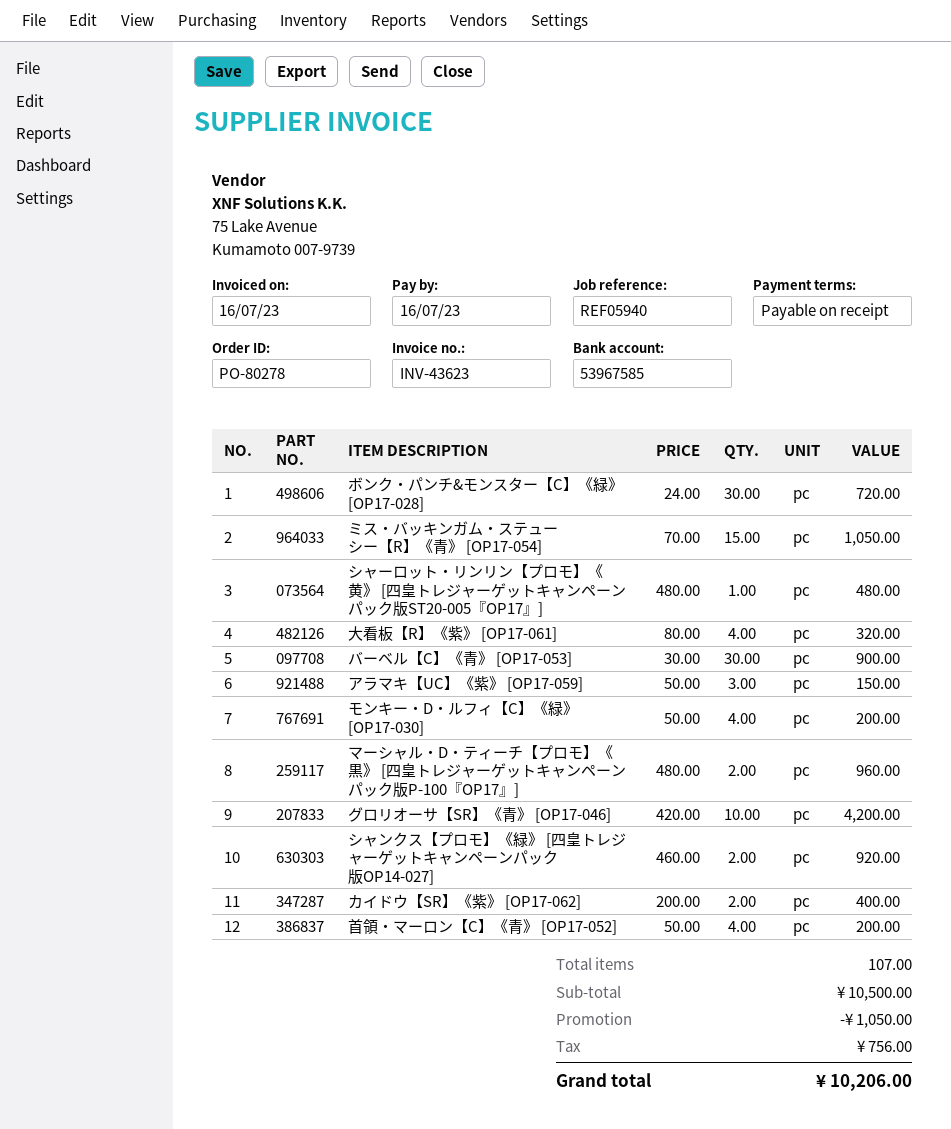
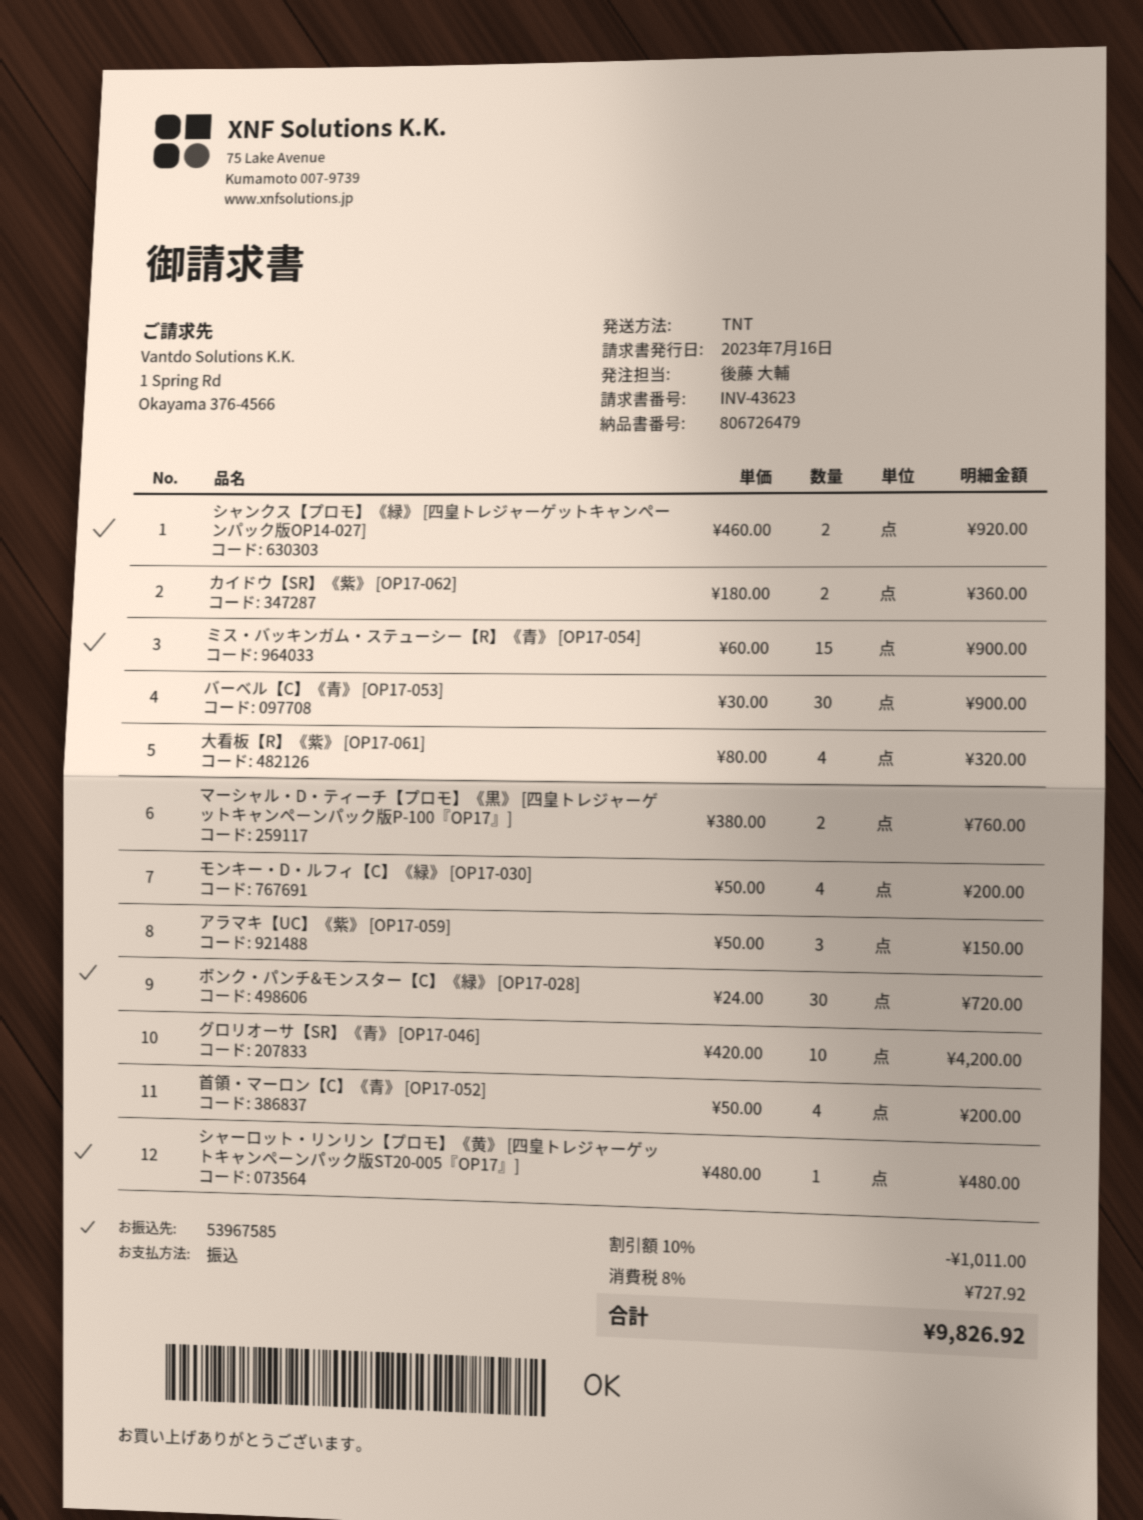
ミス・バッキンガム・ステューシー【R】《青》 [OP17-054]: 15 x 70.00 = 1050.00 -> 15 x 60.00 = 900.00
マーシャル・D・ティーチ【プロモ】《黒》 [四皇トレジャーゲットキャンペーンパック版P-100『OP17』]: 2 x 480.00 = 960.00 -> 2 x 380.00 = 760.00
カイドウ【SR】《紫》 [OP17-062]: 2 x 200.00 = 400.00 -> 2 x 180.00 = 360.00
discount: 1050.00 -> 1011.00
tax: 756.00 -> 727.92
total: 10206.00 -> 9826.92

